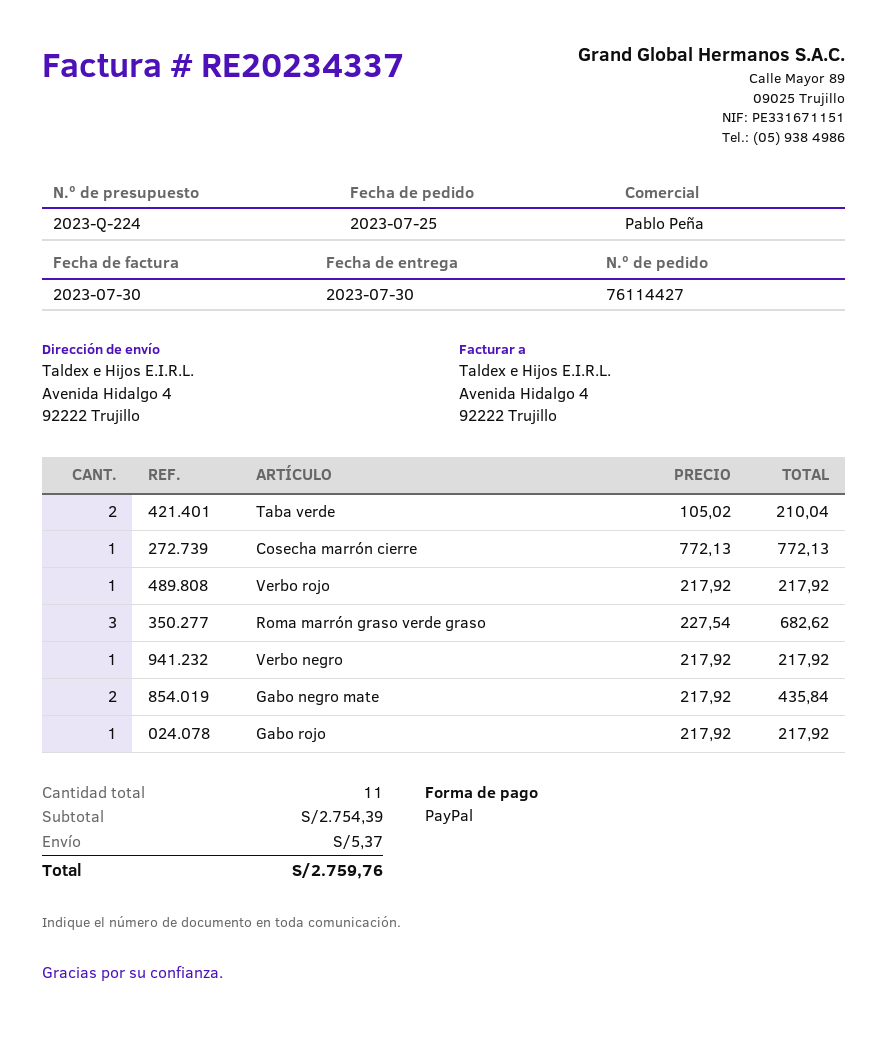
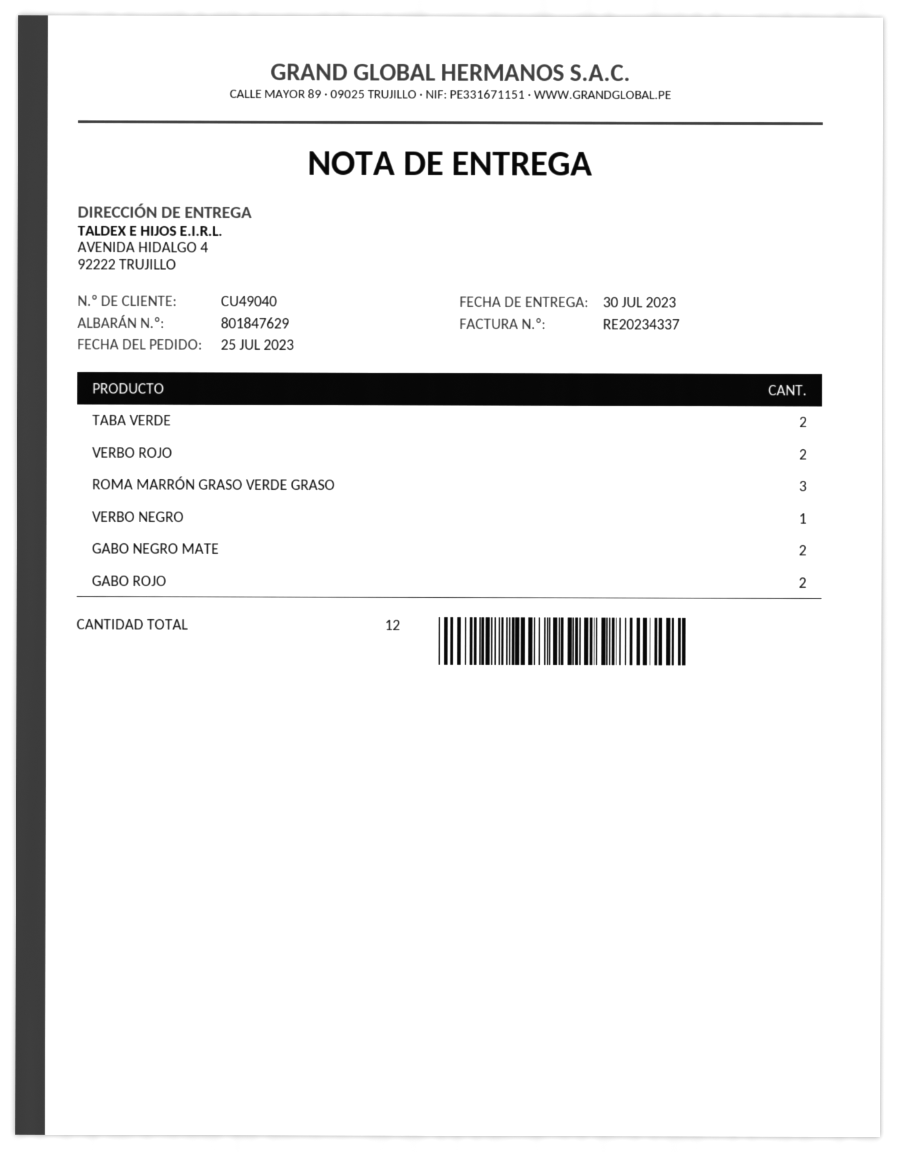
Cosecha marrón cierre: 1 -> none
Verbo rojo: 1 -> 2
Gabo rojo: 1 -> 2
total quantity: 11 -> 12

